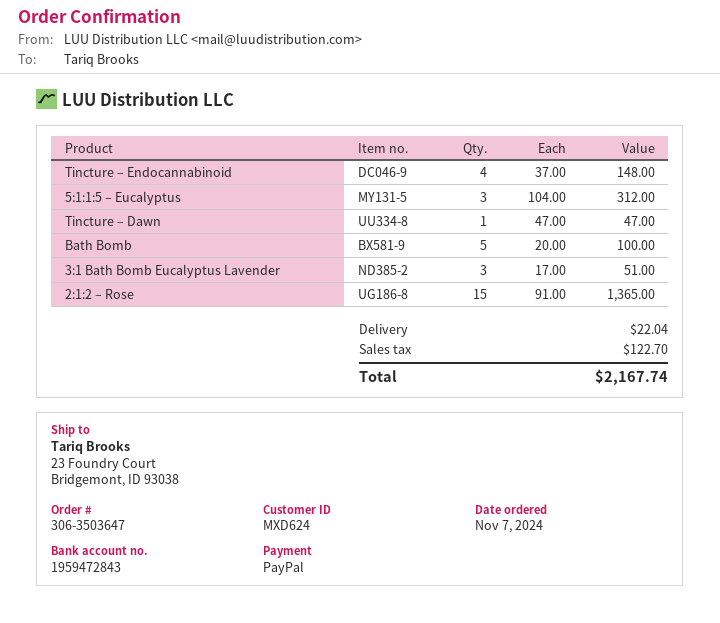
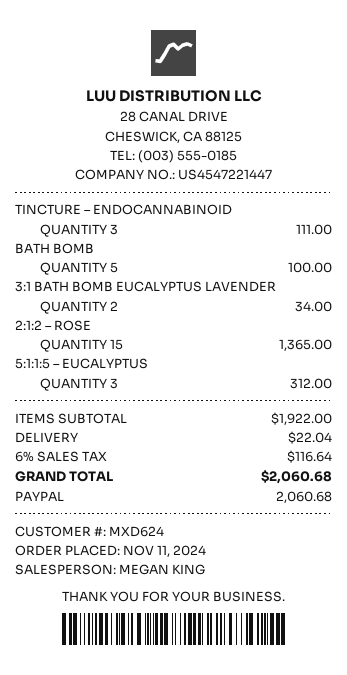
order date: 2024-11-07 -> 2024-11-11
Tincture – Endocannabinoid: 4 for 148.00 -> 3 for 111.00
Tincture – Dawn: 1 for 47.00 -> none
3:1 Bath Bomb Eucalyptus Lavender: 3 for 51.00 -> 2 for 34.00
tax: 122.70 -> 116.64
total: 2167.74 -> 2060.68

